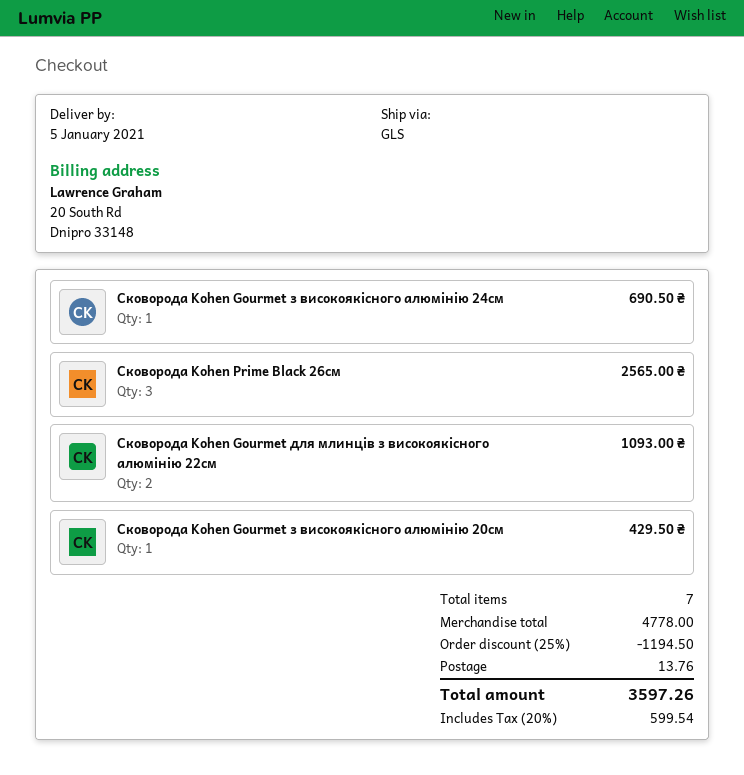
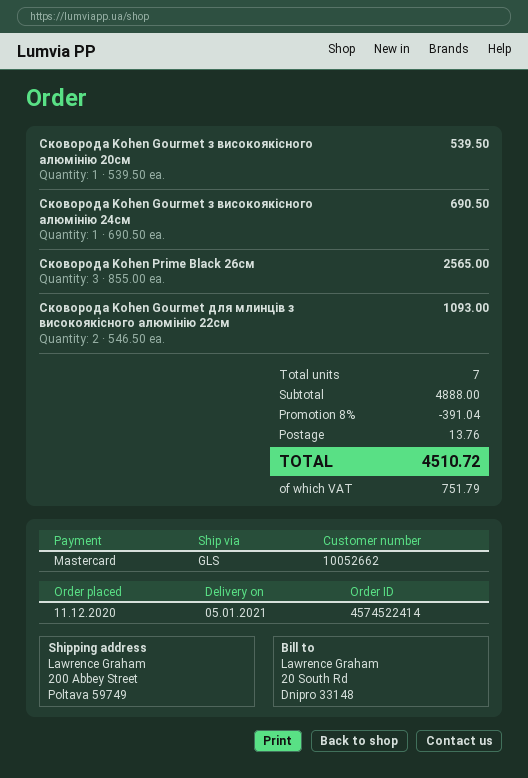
Сковорода Kohen Gourmet з високоякісного алюмінію 20см: 1 for 429.50 -> 1 for 539.50
subtotal: 4778.00 -> 4888.00
discount: 25% = 1194.50 -> 8% = 391.04
tax: 599.54 -> 751.79
total: 3597.26 -> 4510.72

